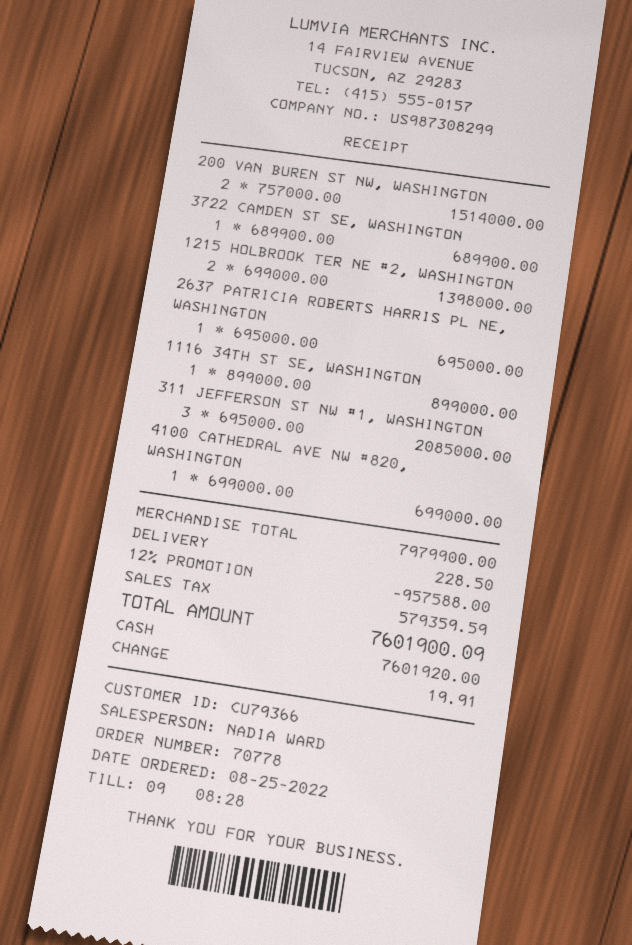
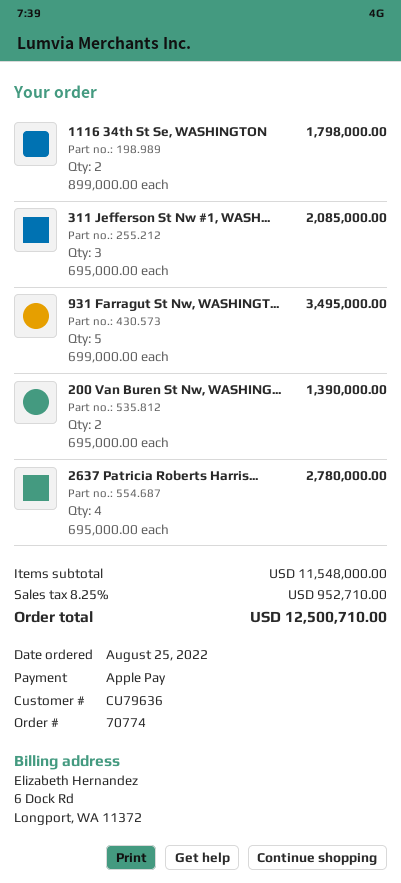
order number: 70778 -> 70774
customer number: CU79366 -> CU79636
payment method: cash -> Apple Pay
200 VAN BUREN ST NW, WASHINGTON: 2 x 757000.00 = 1514000.00 -> 2 x 695000.00 = 1390000.00
3722 CAMDEN ST SE, WASHINGTON: 1 x 689900.00 = 689900.00 -> none
1215 HOLBROOK TER NE #2, WASHINGTON: 2 x 699000.00 = 1398000.00 -> none
2637 PATRICIA ROBERTS HARRIS PL NE, WASHINGTON: 1 x 695000.00 = 695000.00 -> 4 x 695000.00 = 2780000.00
1116 34TH ST SE, WASHINGTON: 1 x 899000.00 = 899000.00 -> 2 x 899000.00 = 1798000.00
4100 CATHEDRAL AVE NW #820, WASHINGTON: 1 x 699000.00 = 699000.00 -> none
931 Farragut St Nw, WASHINGT...: none -> 5 x 699000.00 = 3495000.00
subtotal: 7979900.00 -> 11548000.00
discount: 12% = 957588.00 -> none
shipping: 228.50 -> none
tax: 579359.59 -> 952710.00
total: 7601900.09 -> 12500710.00

